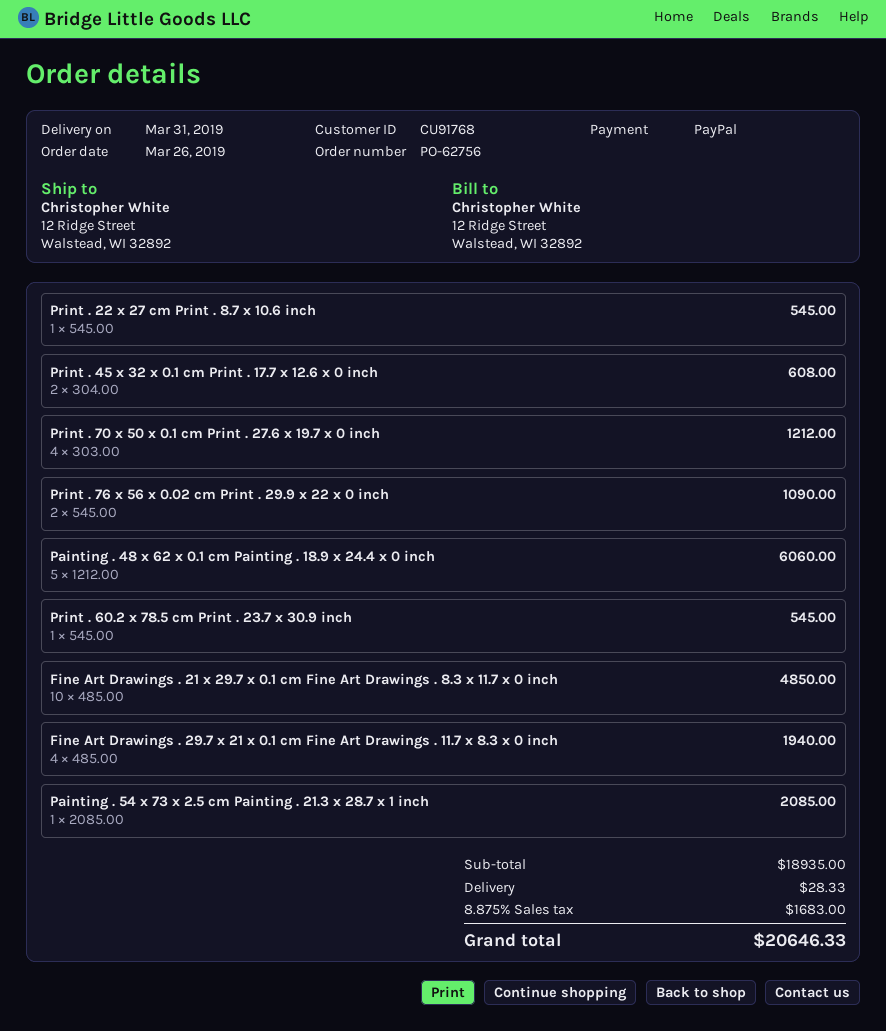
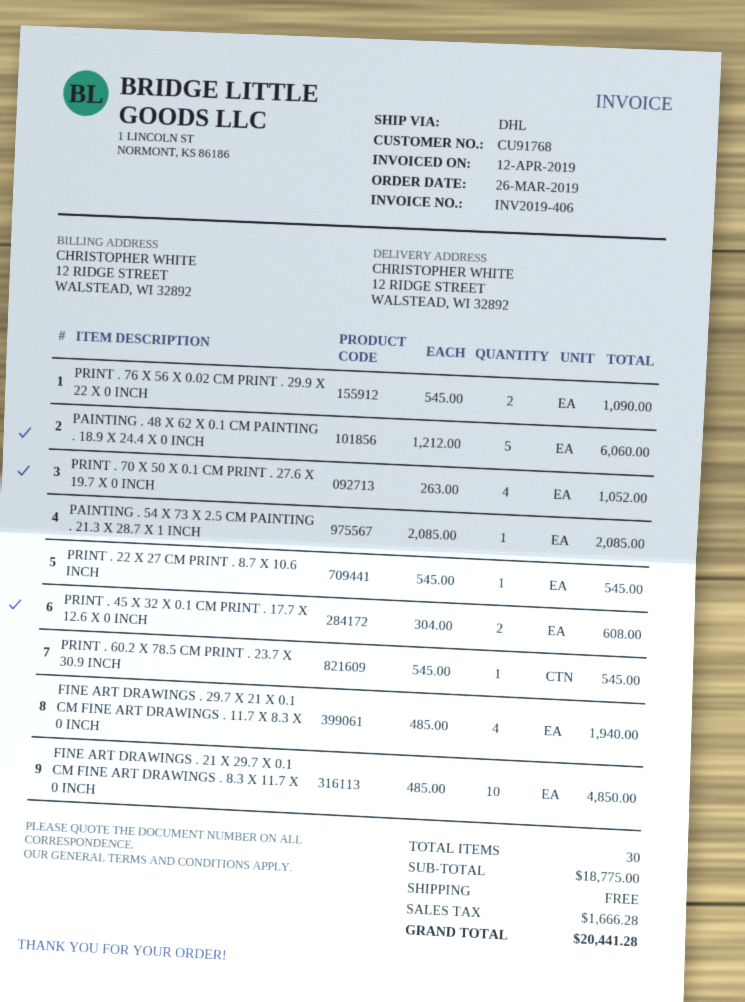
Print . 70 x 50 x 0.1 cm Print . 27.6 x 19.7 x 0 inch: 4 x 303.00 = 1212.00 -> 4 x 263.00 = 1052.00
subtotal: 18935.00 -> 18775.00
shipping: 28.33 -> 0.00
tax: 1683.00 -> 1666.28
total: 20646.33 -> 20441.28

